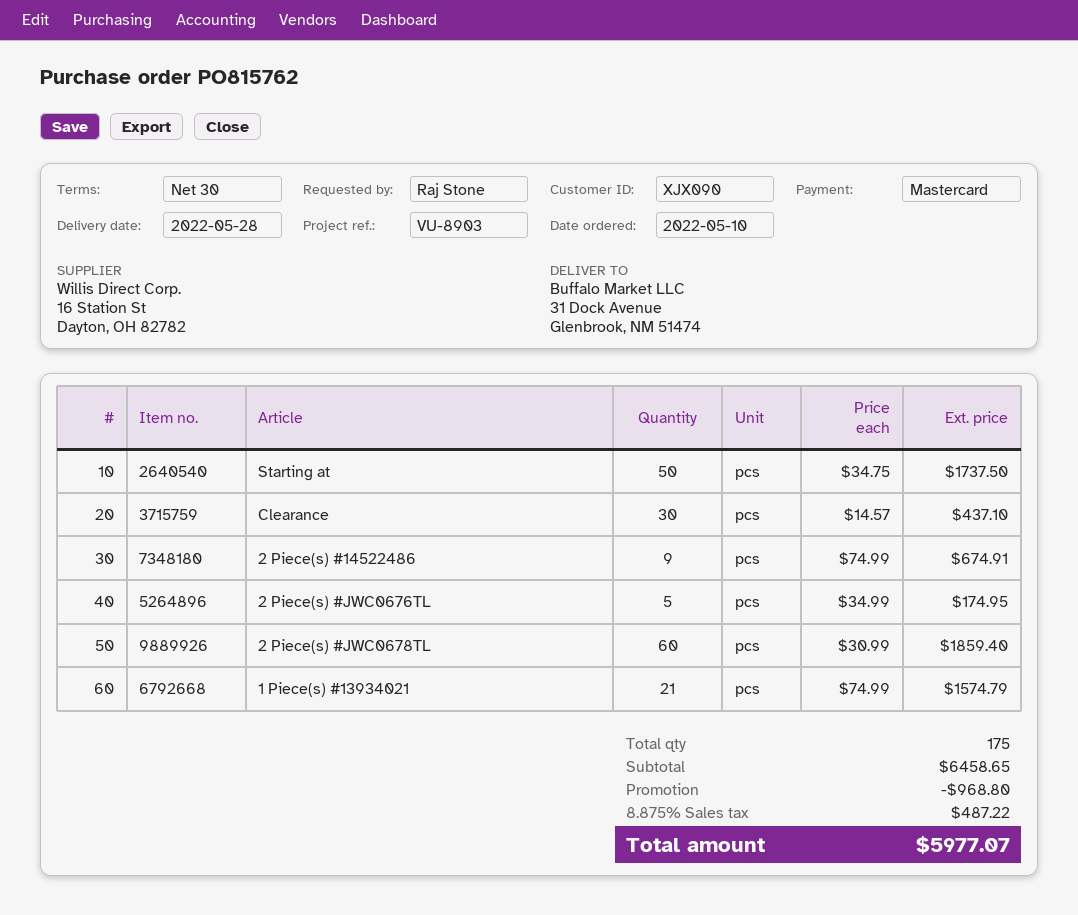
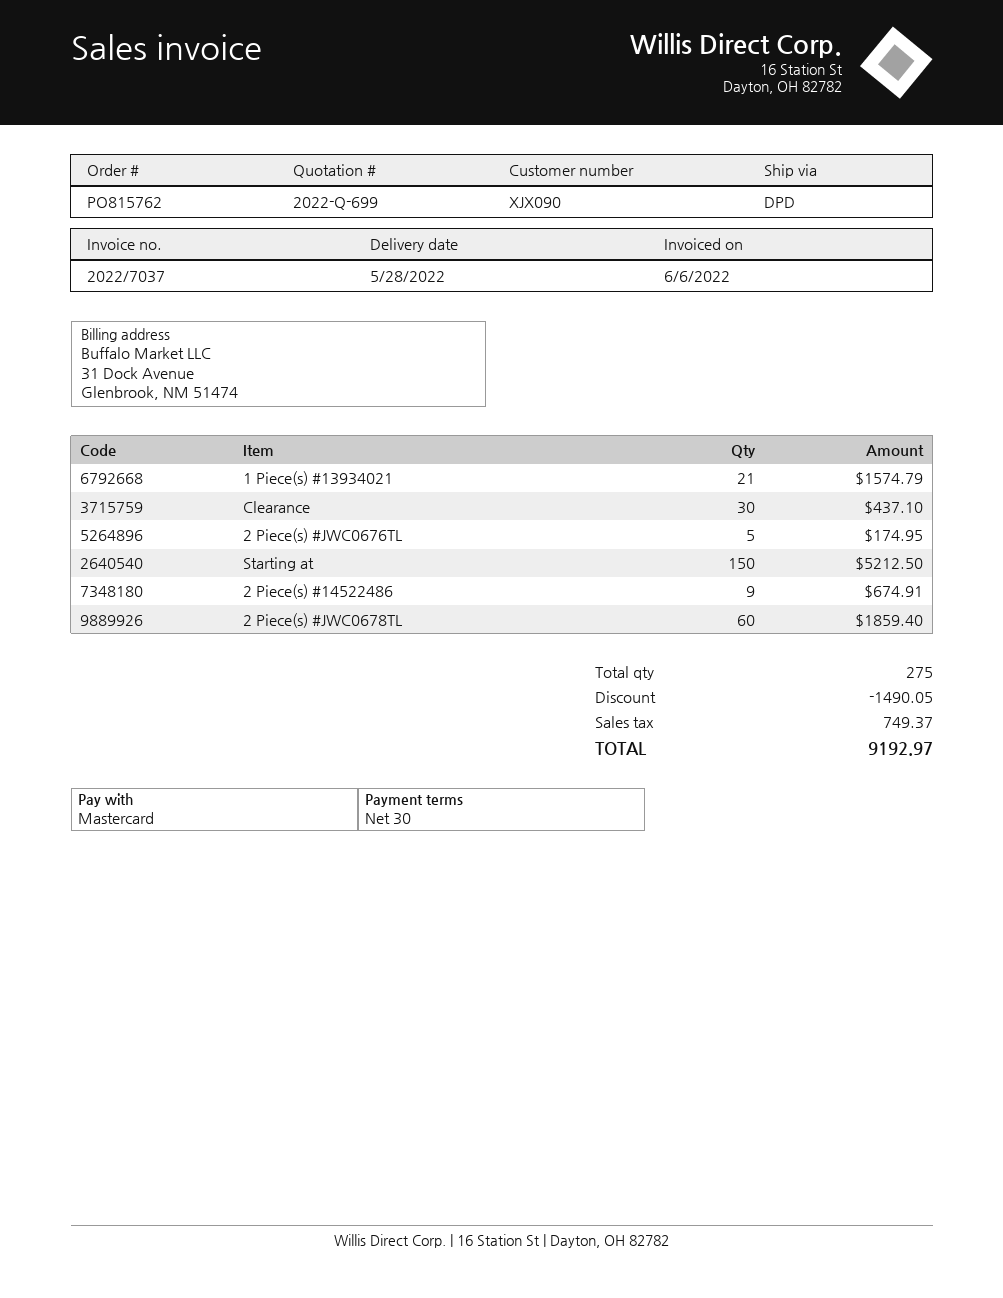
Starting at: 50 for 1737.50 -> 150 for 5212.50
total quantity: 175 -> 275
discount: 968.80 -> 1490.05
tax: 487.22 -> 749.37
total: 5977.07 -> 9192.97

